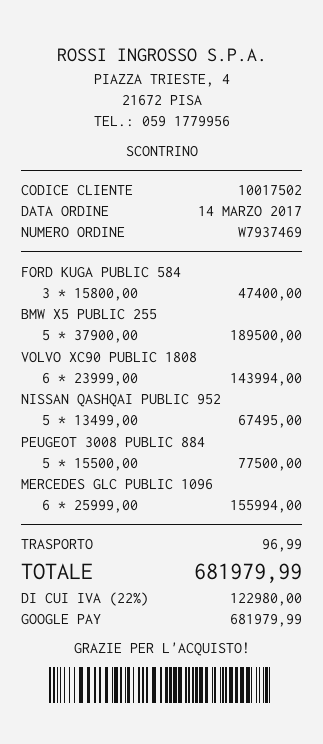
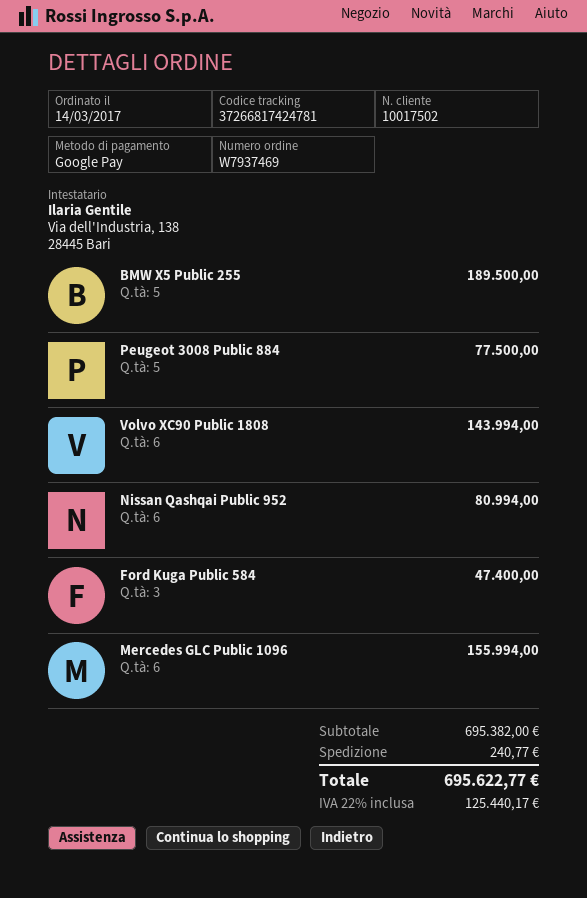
NISSAN QASHQAI PUBLIC 952: 5 for 67495.00 -> 6 for 80994.00
shipping: 96.99 -> 240.77
tax: 22% = 122980.00 -> 22% = 125440.17
total: 681979.99 -> 695622.77

